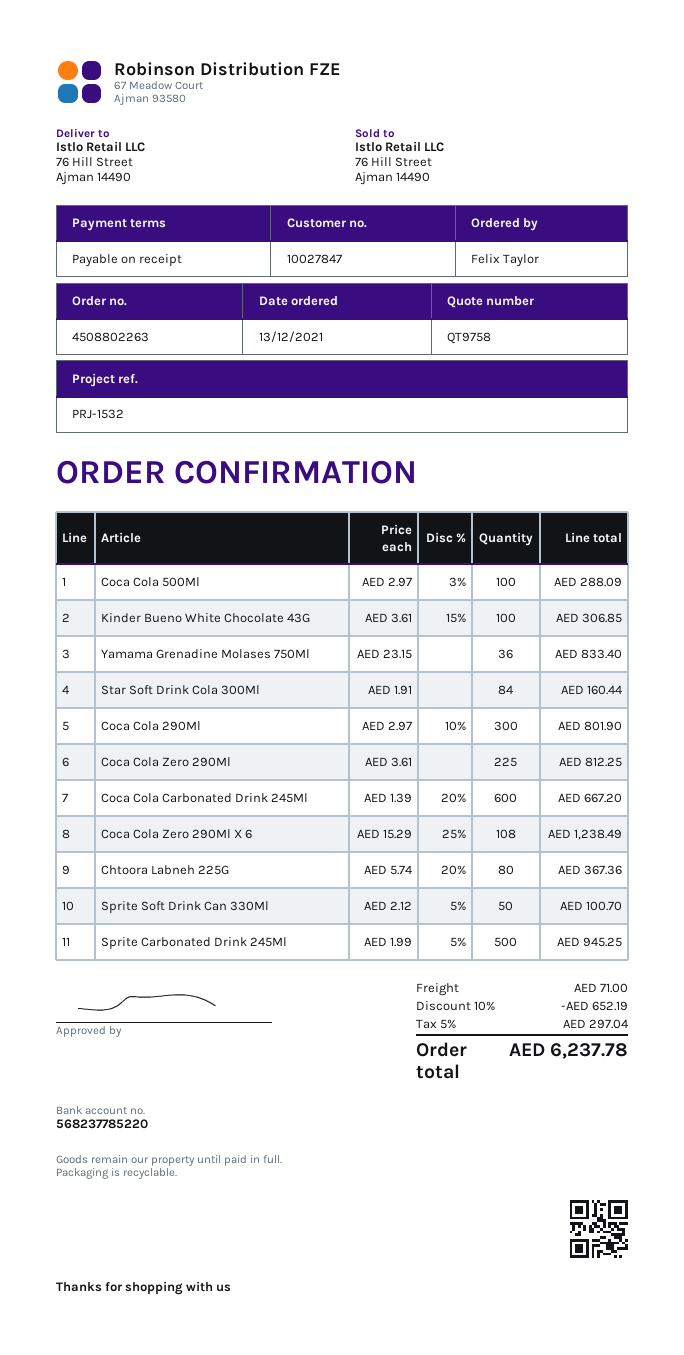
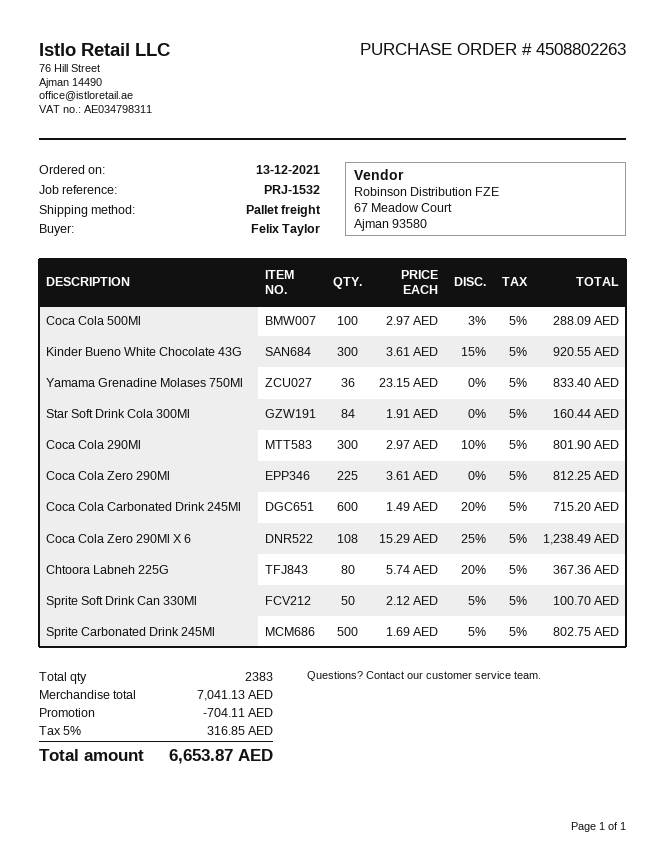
Kinder Bueno White Chocolate 43G: 100 x 3.61 - 15% = 306.85 -> 300 x 3.61 - 15% = 920.55
Coca Cola Carbonated Drink 245Ml: 600 x 1.39 - 20% = 667.20 -> 600 x 1.49 - 20% = 715.20
Sprite Carbonated Drink 245Ml: 500 x 1.99 - 5% = 945.25 -> 500 x 1.69 - 5% = 802.75
discount: 652.19 -> 704.11
shipping: 71.00 -> none
tax: 5% = 297.04 -> 5% = 316.85
total: 6237.78 -> 6653.87

